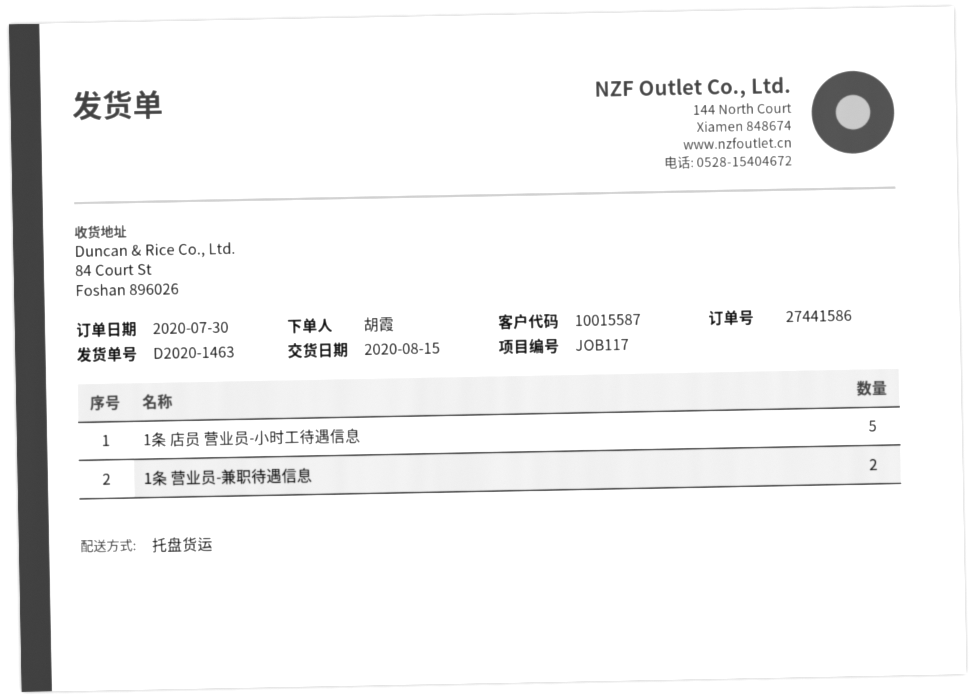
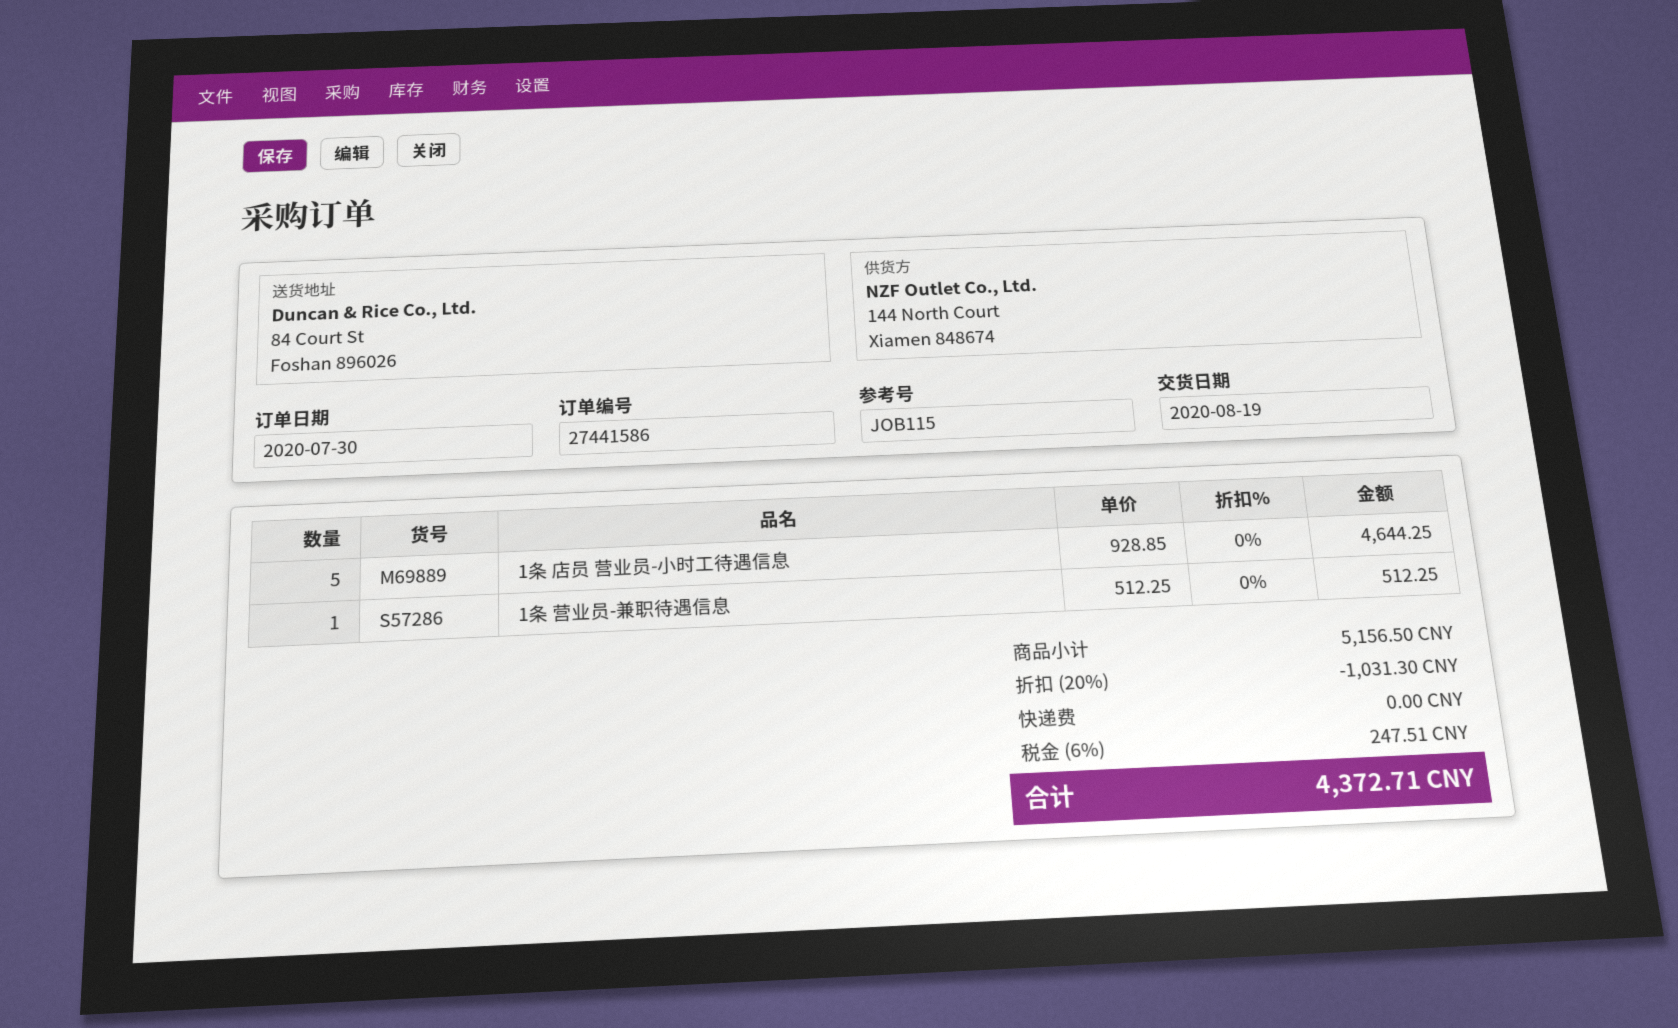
delivery date: 2020-08-15 -> 2020-08-19
reference: JOB117 -> JOB115
1条 营业员-兼职待遇信息: 2 -> 1

